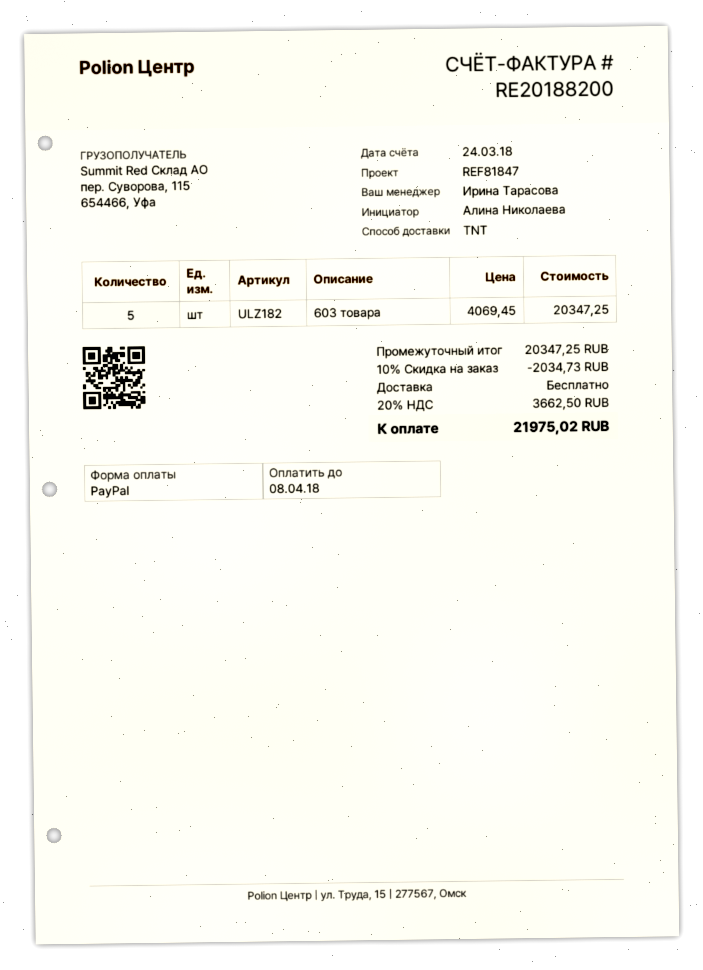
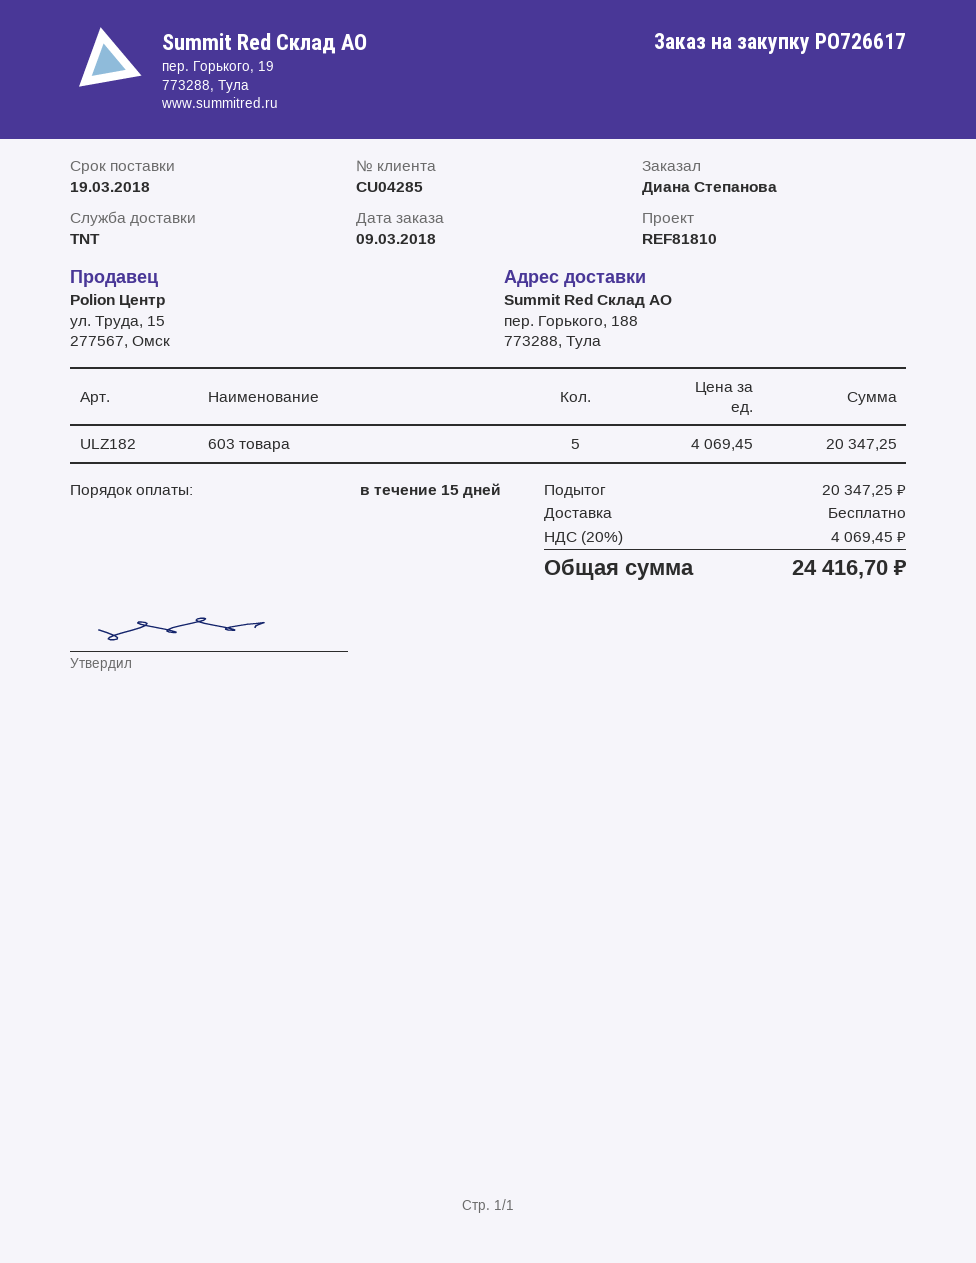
reference: REF81847 -> REF81810
ordered by: Алина Николаева -> Диана Степанова
ship to: пер. Суворова, 115, 654466, Уфа -> пер. Горького, 188, 773288, Тула
discount: 10% = 2034.73 -> none
tax: 20% = 3662.50 -> 20% = 4069.45
total: 21975.02 -> 24416.70

